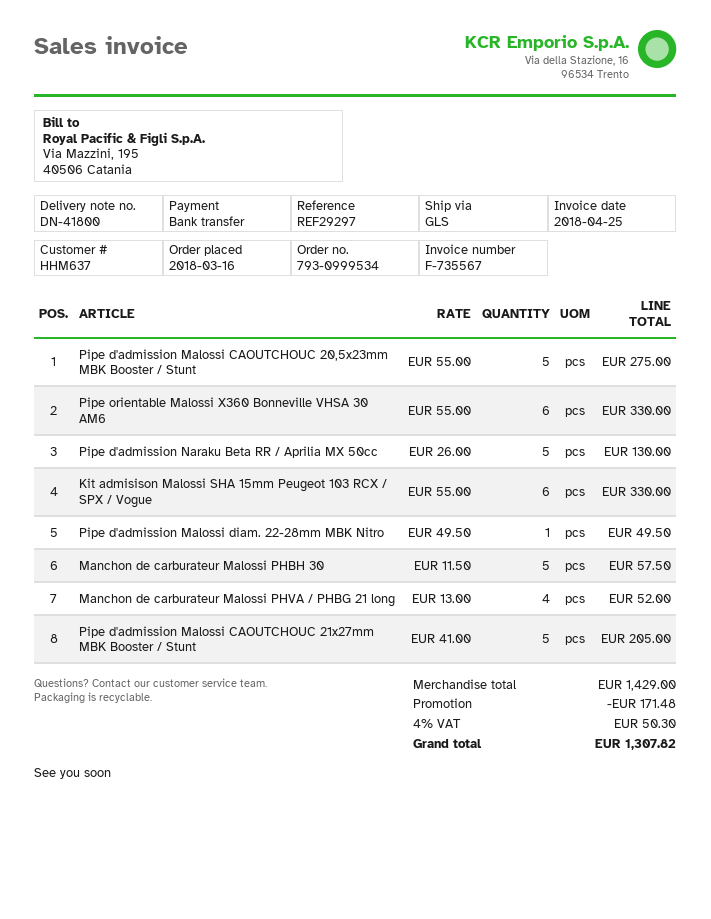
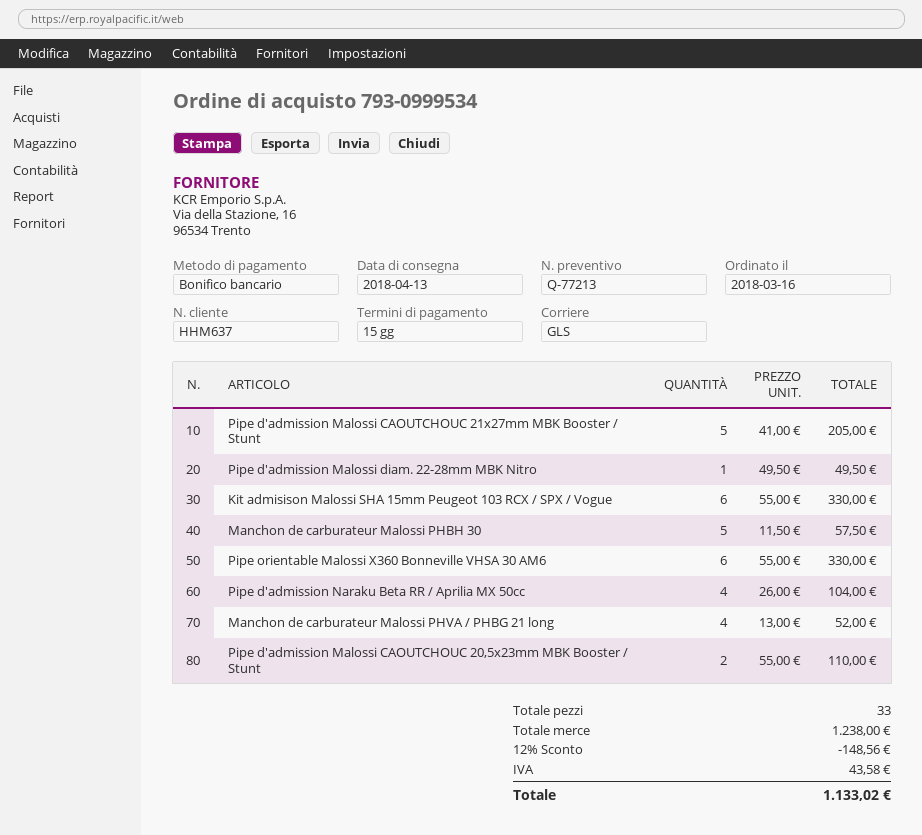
Pipe d'admission Malossi CAOUTCHOUC 20,5x23mm MBK Booster / Stunt: 5 x 55.00 = 275.00 -> 2 x 55.00 = 110.00
Pipe d'admission Naraku Beta RR / Aprilia MX 50cc: 5 x 26.00 = 130.00 -> 4 x 26.00 = 104.00
subtotal: 1429.00 -> 1238.00
discount: 171.48 -> 148.56
tax: 50.30 -> 43.58
total: 1307.82 -> 1133.02

